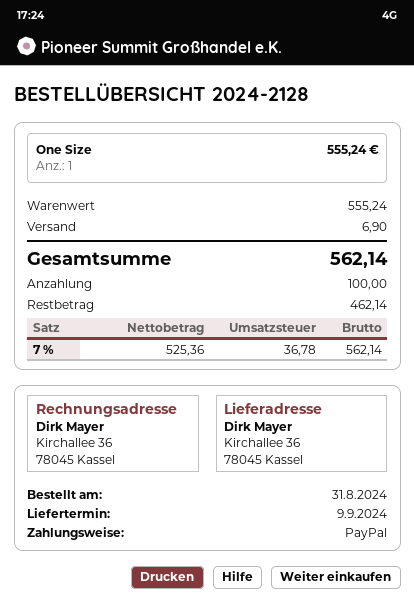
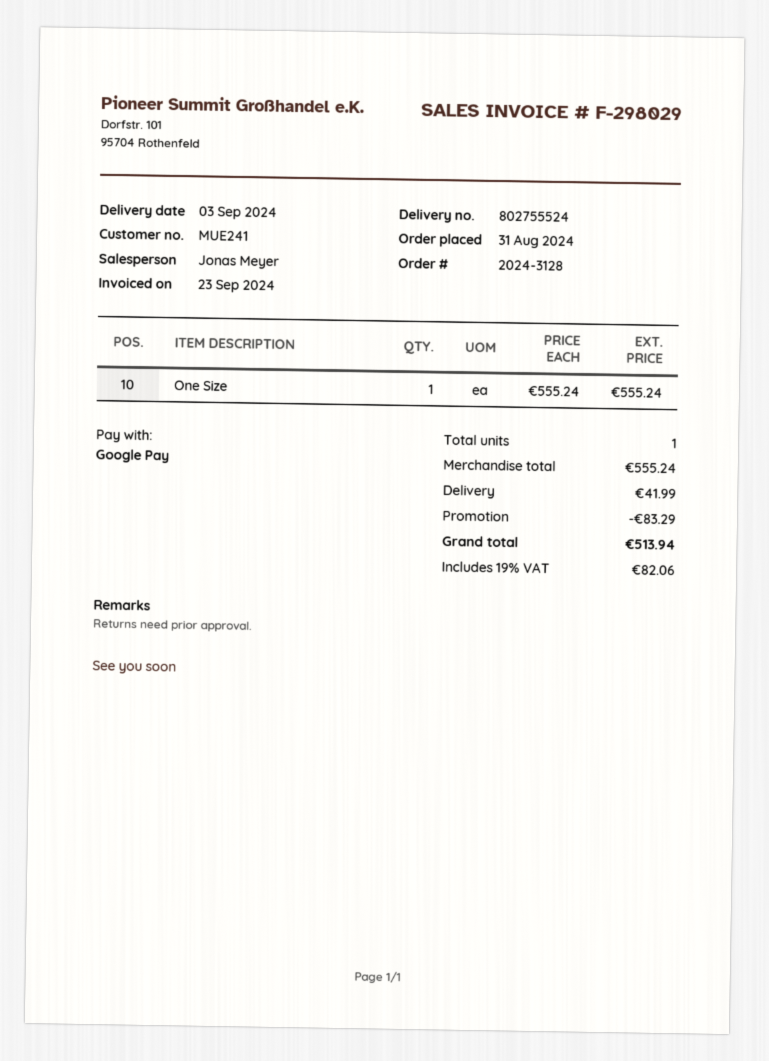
order number: 2024-2128 -> 2024-3128
delivery date: 2024-09-09 -> 2024-09-03
payment method: PayPal -> Google Pay
discount: none -> 83.29
shipping: 6.90 -> 41.99
tax: 7% = 36.78 -> 19% = 82.06
total: 562.14 -> 513.94

